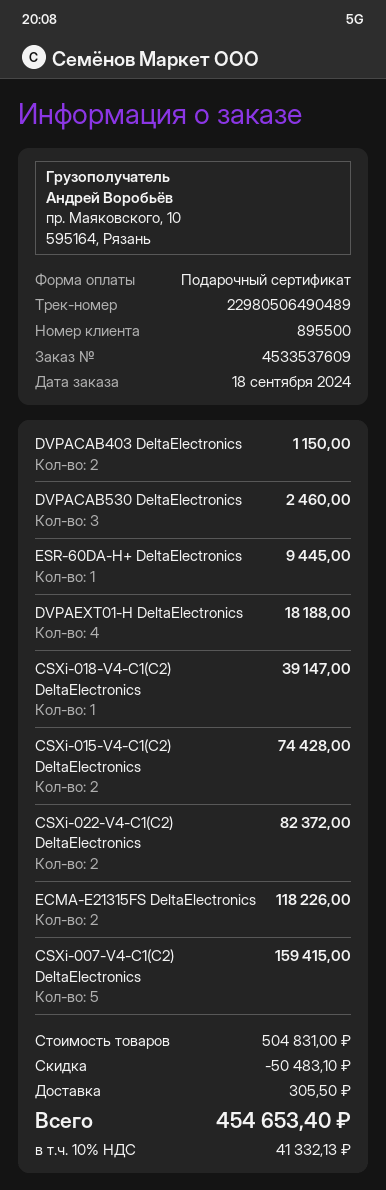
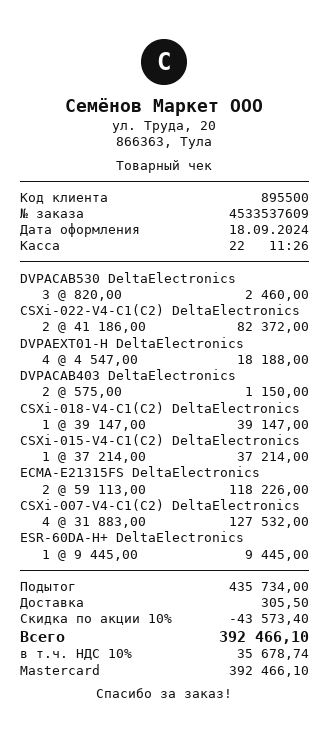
payment method: gift card -> Mastercard
CSXi-015-V4-С1(С2) DeltaElectronics: 2 for 74428.00 -> 1 for 37214.00
CSXi-007-V4-С1(С2) DeltaElectronics: 5 for 159415.00 -> 4 for 127532.00
subtotal: 504831.00 -> 435734.00
discount: 50483.10 -> 43573.40
tax: 10% = 41332.13 -> 10% = 35678.74
total: 454653.40 -> 392466.10

